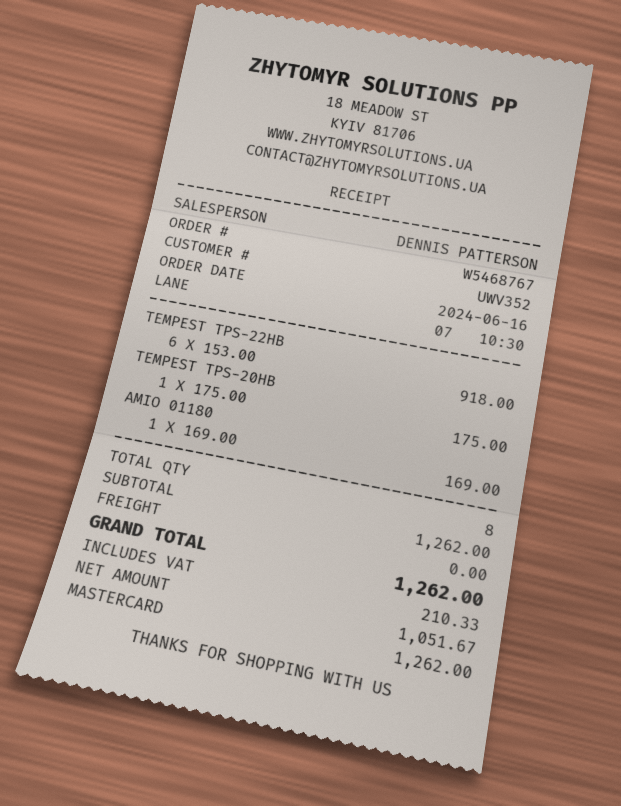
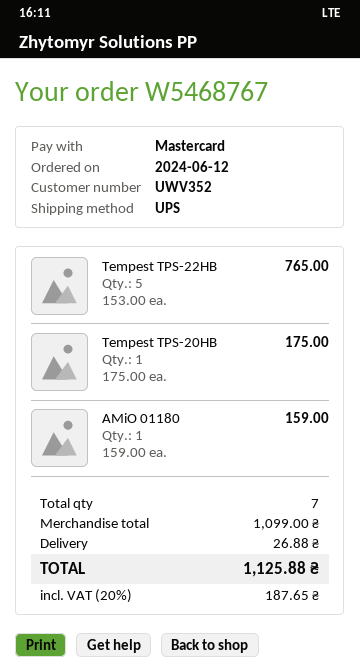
order date: 2024-06-16 -> 2024-06-12
TEMPEST TPS-22HB: 6 x 153.00 = 918.00 -> 5 x 153.00 = 765.00
AMIO 01180: 1 x 169.00 = 169.00 -> 1 x 159.00 = 159.00
total quantity: 8 -> 7
subtotal: 1262.00 -> 1099.00
shipping: 0.00 -> 26.88
tax: 210.33 -> 187.65
total: 1262.00 -> 1125.88

